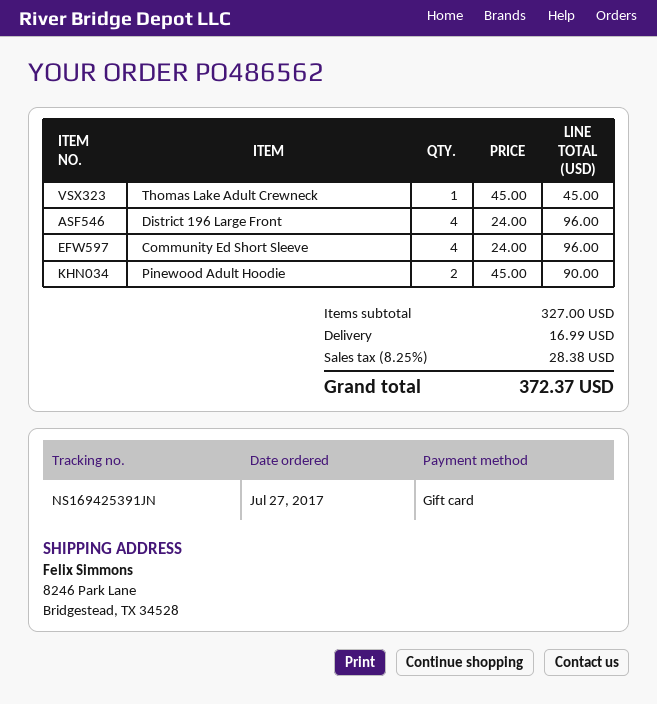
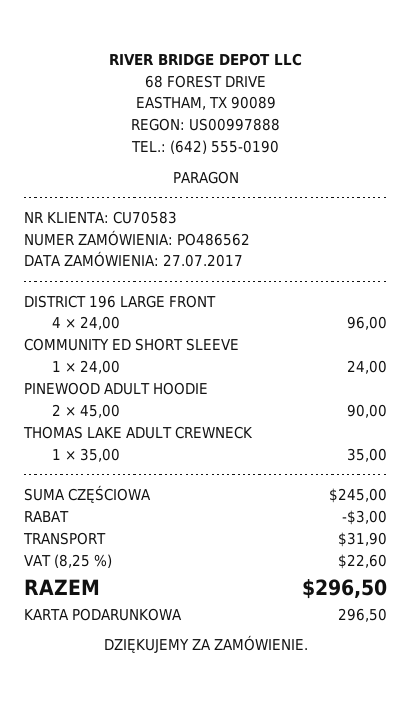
Thomas Lake Adult Crewneck: 1 x 45.00 = 45.00 -> 1 x 35.00 = 35.00
Community Ed Short Sleeve: 4 x 24.00 = 96.00 -> 1 x 24.00 = 24.00
subtotal: 327.00 -> 245.00
discount: none -> 3.00
shipping: 16.99 -> 31.90
tax: 8.25% = 28.38 -> 8.25% = 22.60
total: 372.37 -> 296.50

